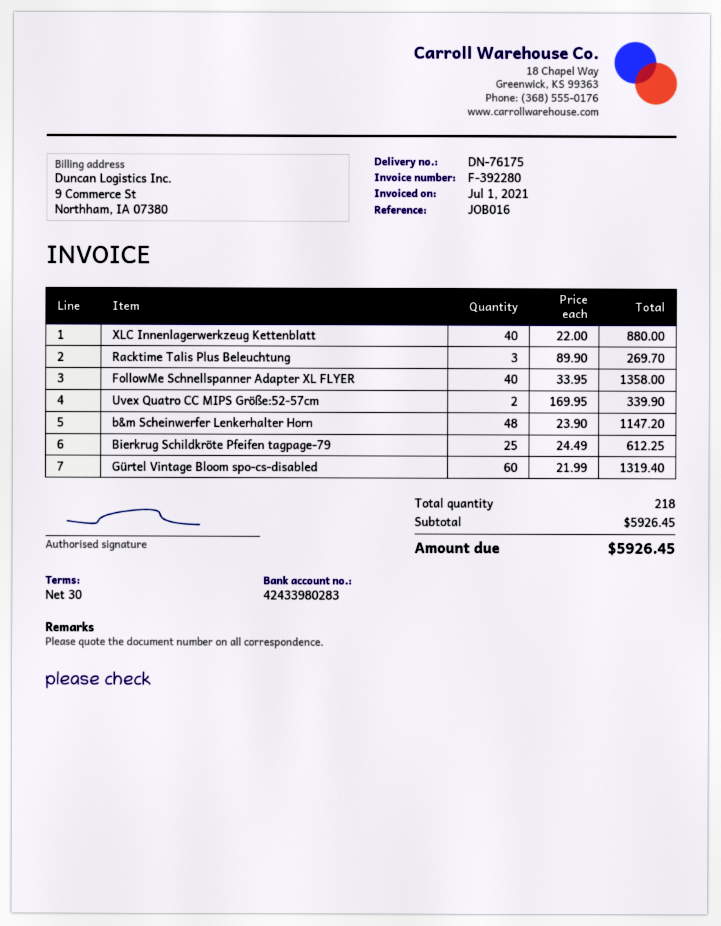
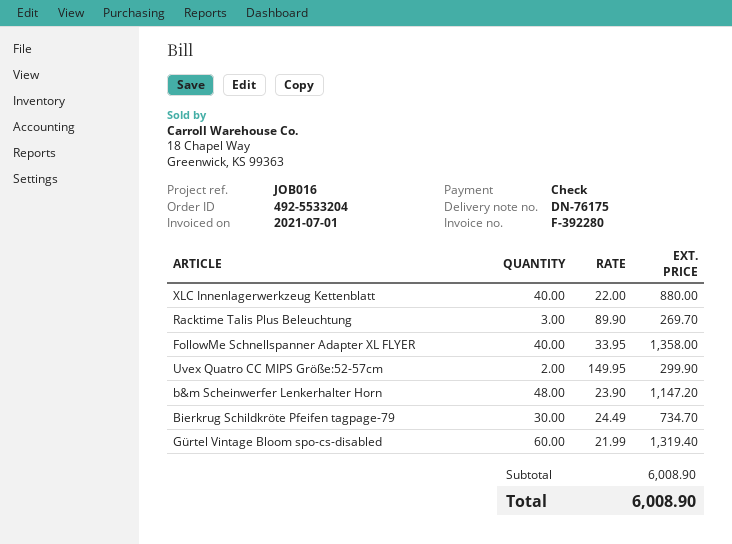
Uvex Quatro CC MIPS Größe:52-57cm: 2 x 169.95 = 339.90 -> 2 x 149.95 = 299.90
Bierkrug Schildkröte Pfeifen tagpage-79: 25 x 24.49 = 612.25 -> 30 x 24.49 = 734.70
subtotal: 5926.45 -> 6008.90
total: 5926.45 -> 6008.90

